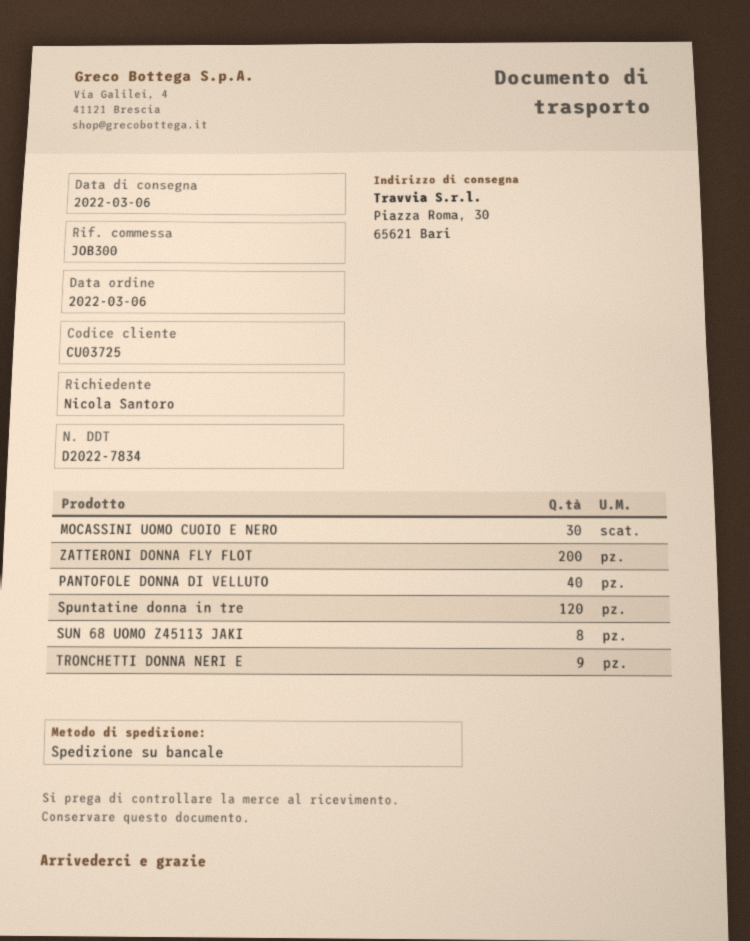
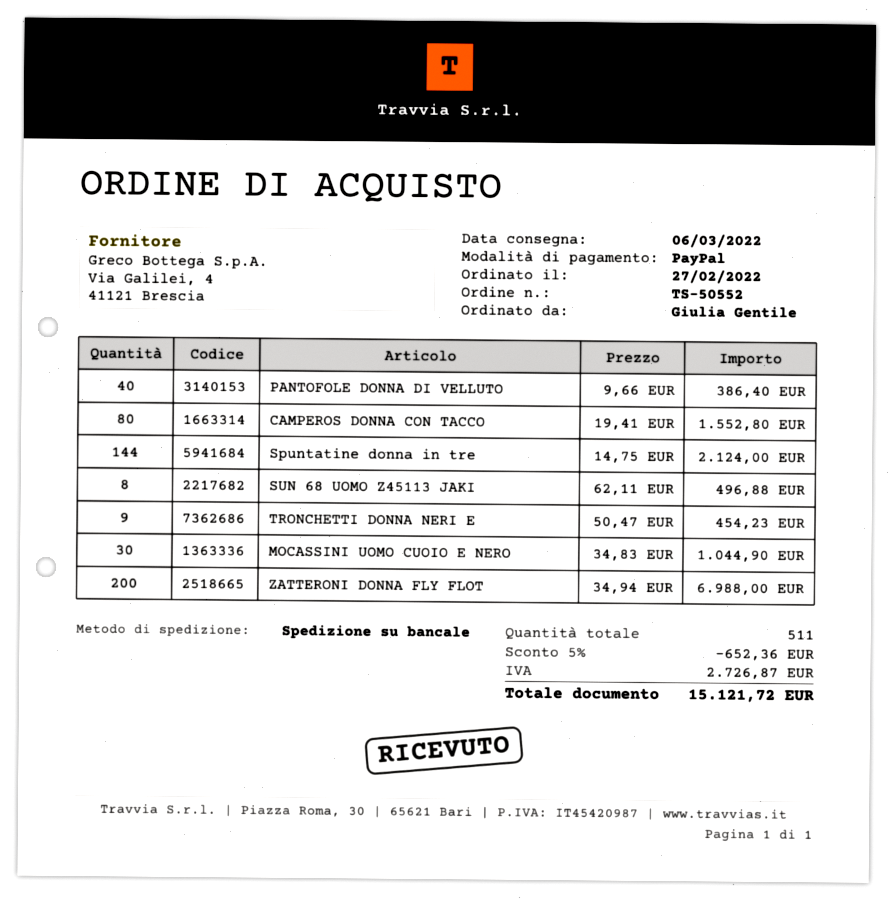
order date: 2022-03-06 -> 2022-02-27
ordered by: Nicola Santoro -> Giulia Gentile
Spuntatine donna in tre: 120 -> 144
CAMPEROS DONNA CON TACCO: none -> 80

